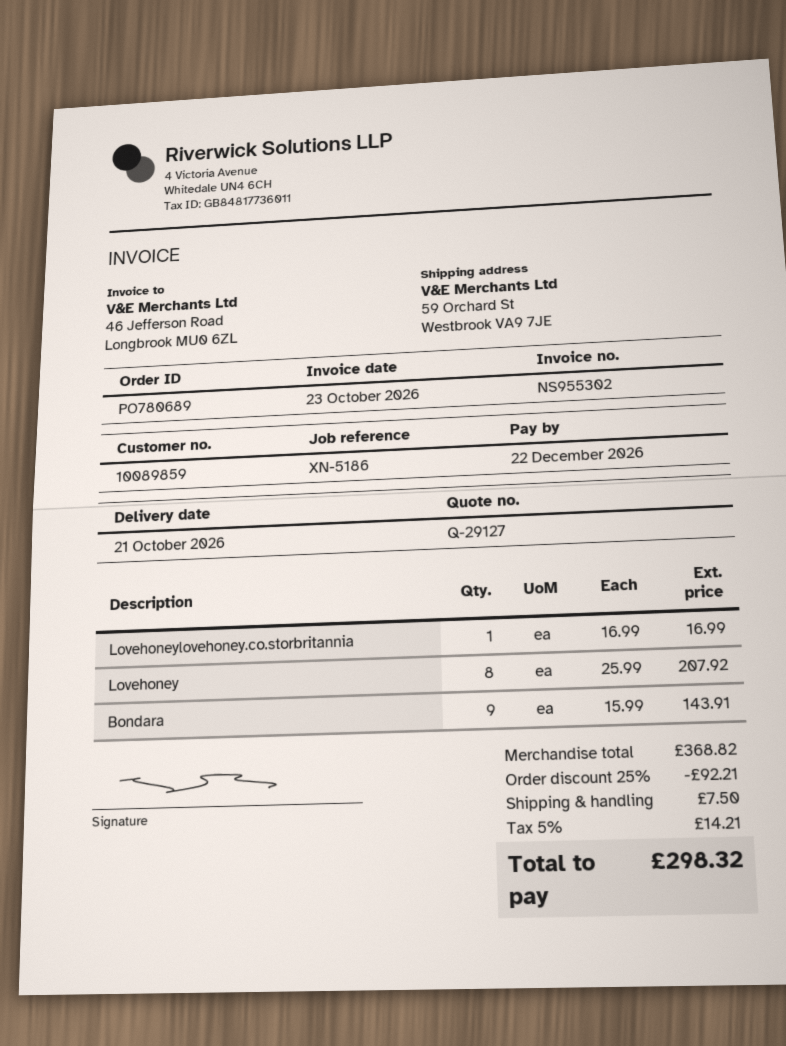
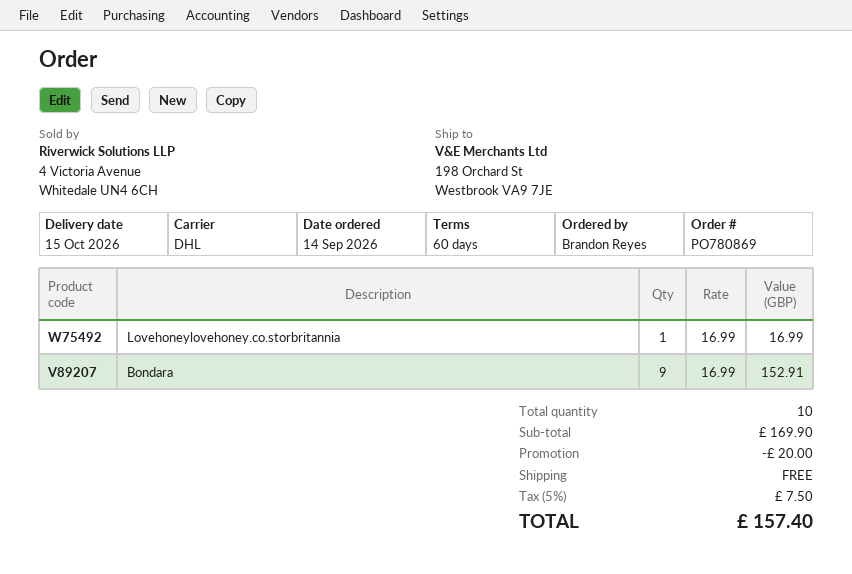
order number: PO780689 -> PO780869
delivery date: 2026-10-21 -> 2026-10-15
ship to: 59 Orchard St, Westbrook VA9 7JE -> 198 Orchard St, Westbrook VA9 7JE
Lovehoney: 8 x 25.99 = 207.92 -> none
Bondara: 9 x 15.99 = 143.91 -> 9 x 16.99 = 152.91
subtotal: 368.82 -> 169.90
discount: 92.21 -> 20.00
shipping: 7.50 -> 0.00
tax: 5% = 14.21 -> 5% = 7.50
total: 298.32 -> 157.40

